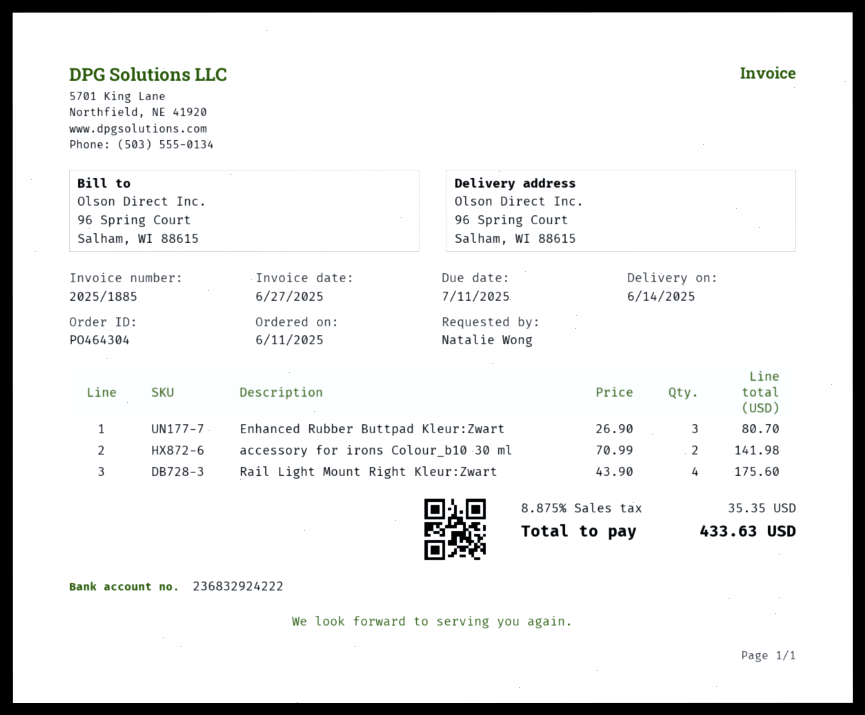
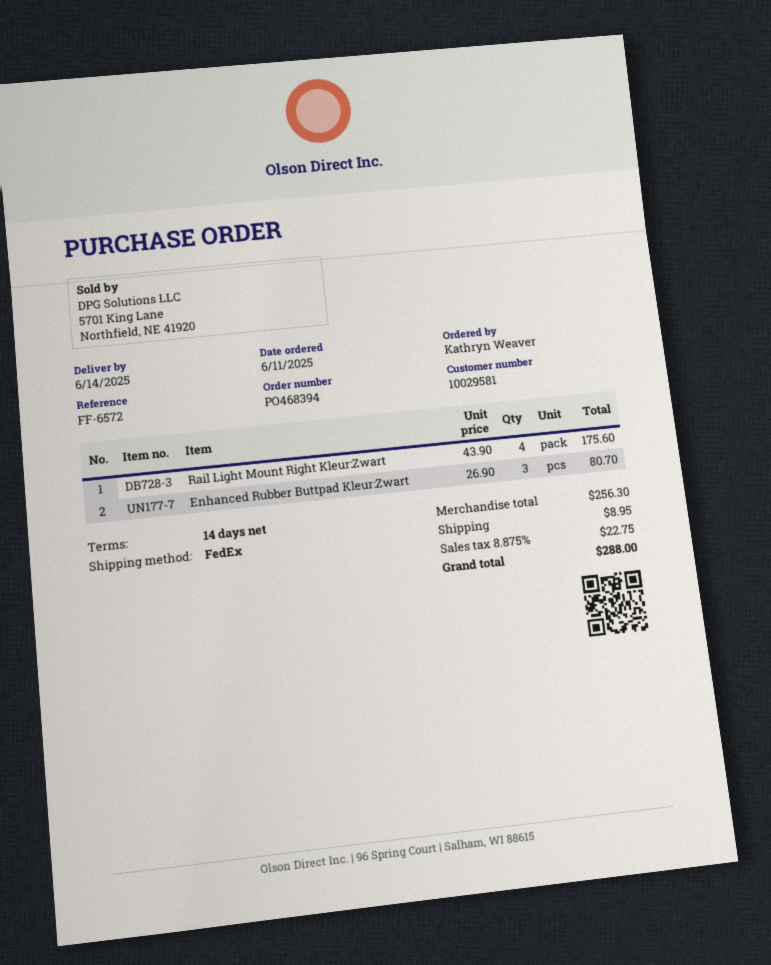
order number: PO464304 -> PO468394
ordered by: Natalie Wong -> Kathryn Weaver
accessory for irons Colour_b10 30 ml: 2 x 70.99 = 141.98 -> none
shipping: none -> 8.95
tax: 8.875% = 35.35 -> 8.875% = 22.75
total: 433.63 -> 288.00

